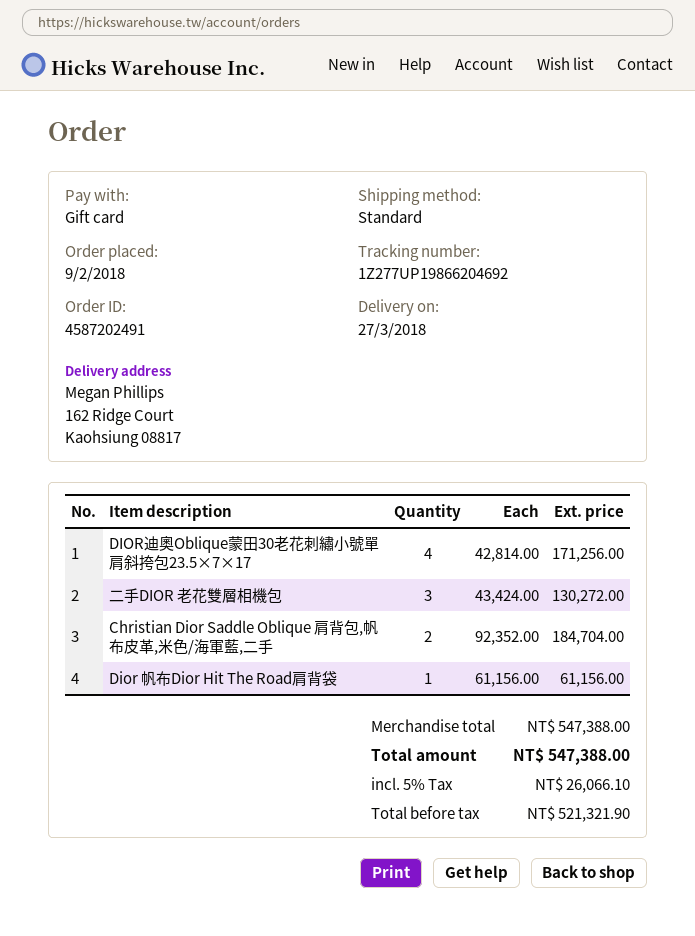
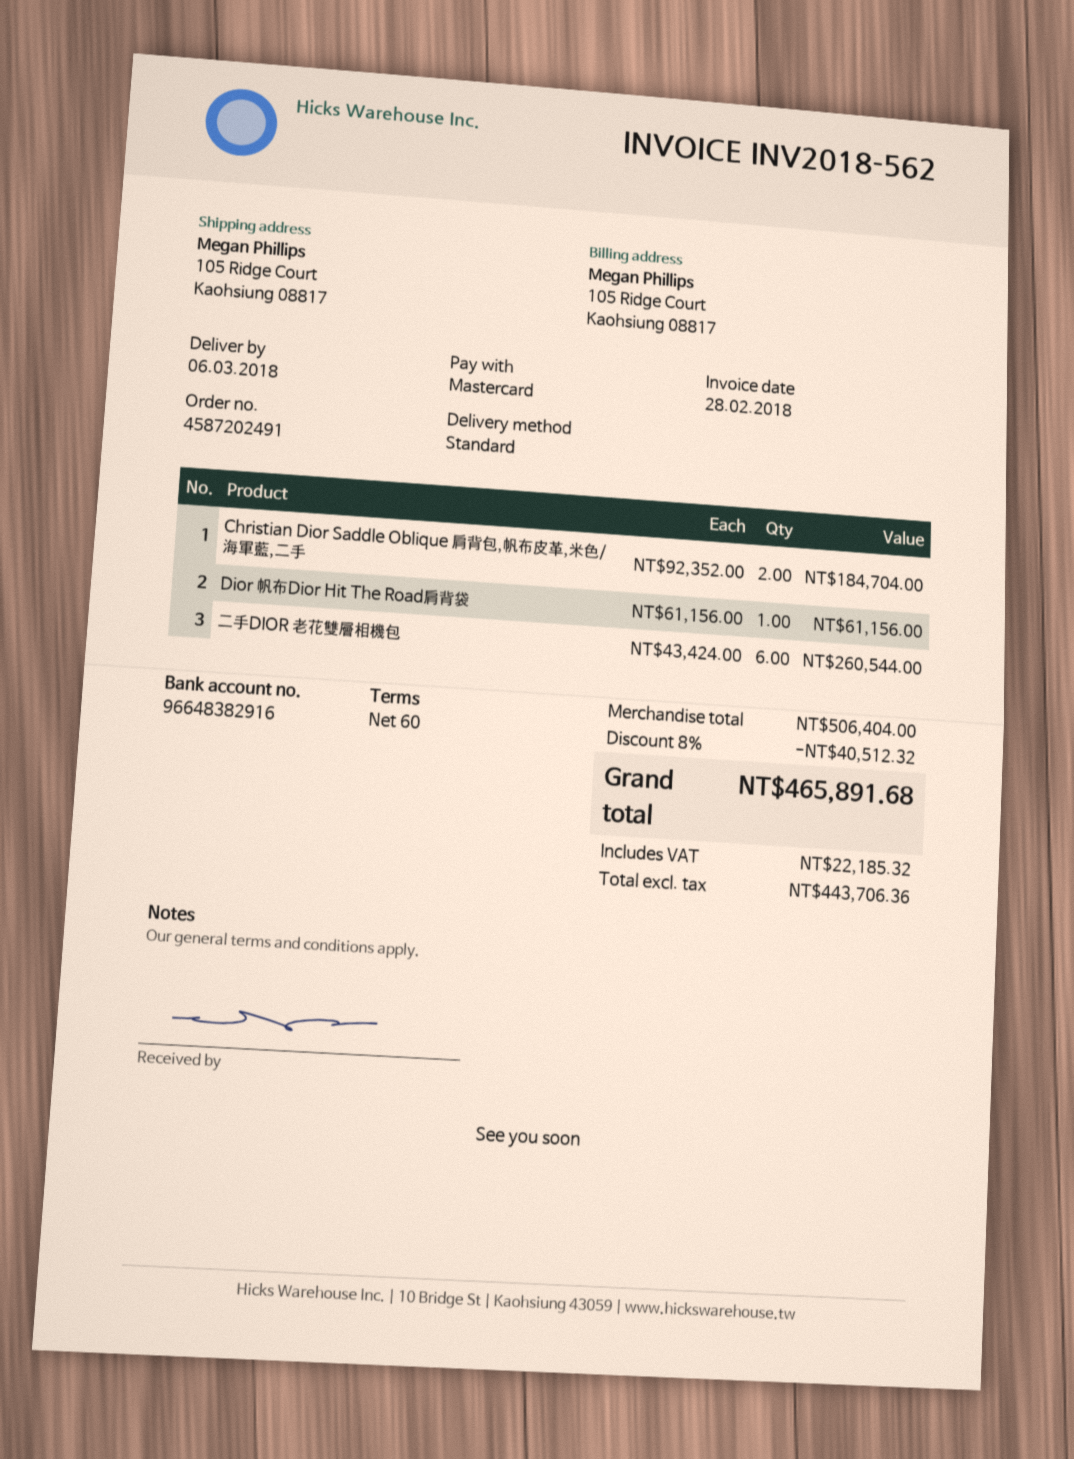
delivery date: 2018-03-27 -> 2018-03-06
payment method: gift card -> Mastercard
ship to: 162 Ridge Court, Kaohsiung 08817 -> 105 Ridge Court, Kaohsiung 08817
DIOR迪奧Oblique蒙田30老花刺繡小號單肩斜挎包23.5×7×17: 4 x 42814.00 = 171256.00 -> none
二手DIOR 老花雙層相機包: 3 x 43424.00 = 130272.00 -> 6 x 43424.00 = 260544.00
subtotal: 547388.00 -> 506404.00
discount: none -> 8% = 40512.32
net: 521321.90 -> 443706.36
tax: 26066.10 -> 22185.32
total: 547388.00 -> 465891.68

